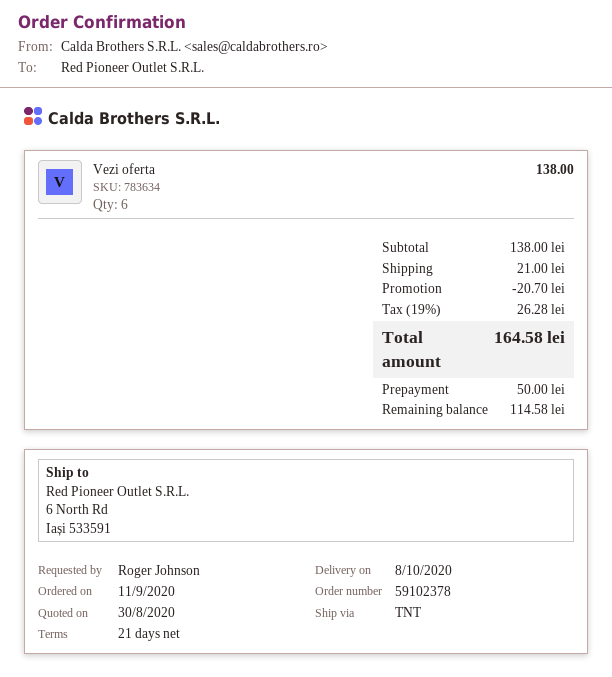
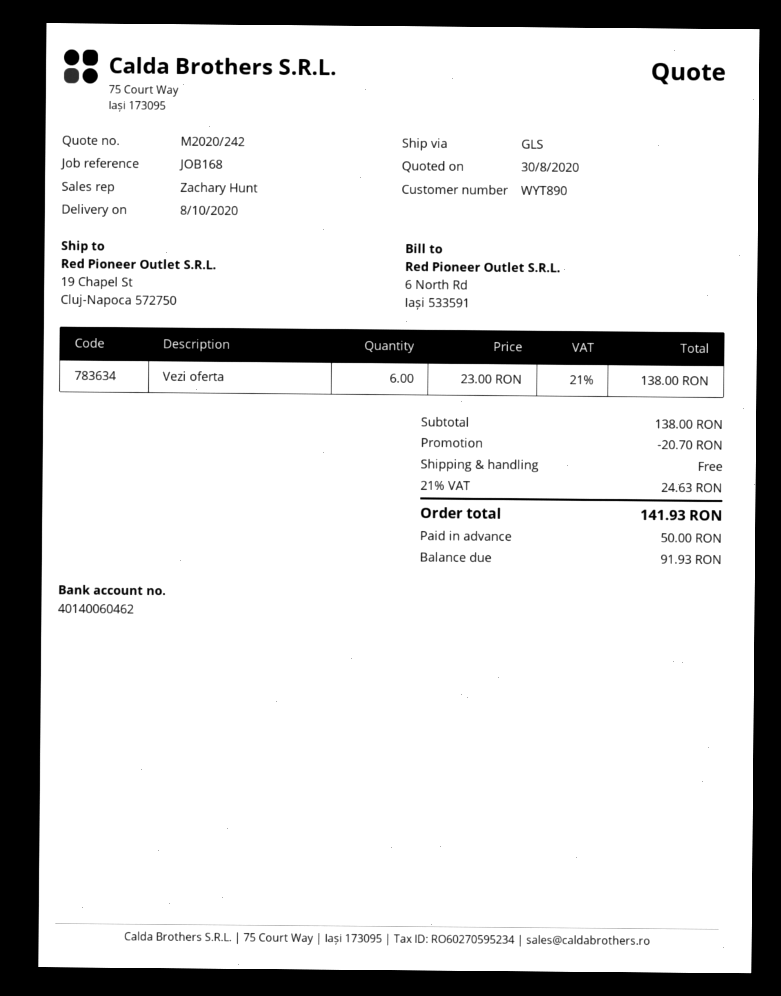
shipping method: TNT -> GLS
ship to: 6 North Rd, Iași 533591 -> 19 Chapel St, Cluj-Napoca 572750
shipping: 21.00 -> 0.00
tax: 19% = 26.28 -> 21% = 24.63
total: 164.58 -> 141.93
balance: 114.58 -> 91.93

